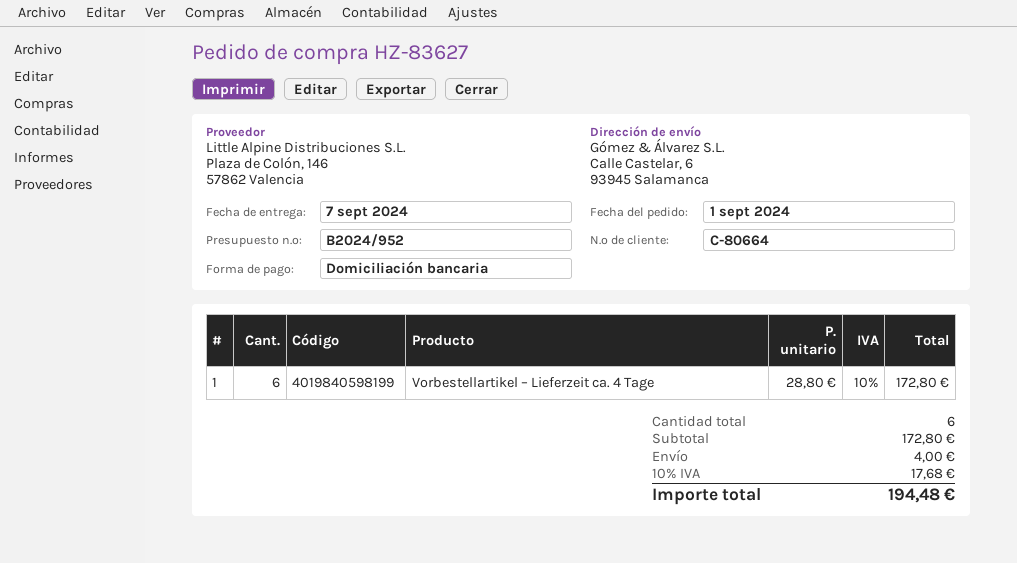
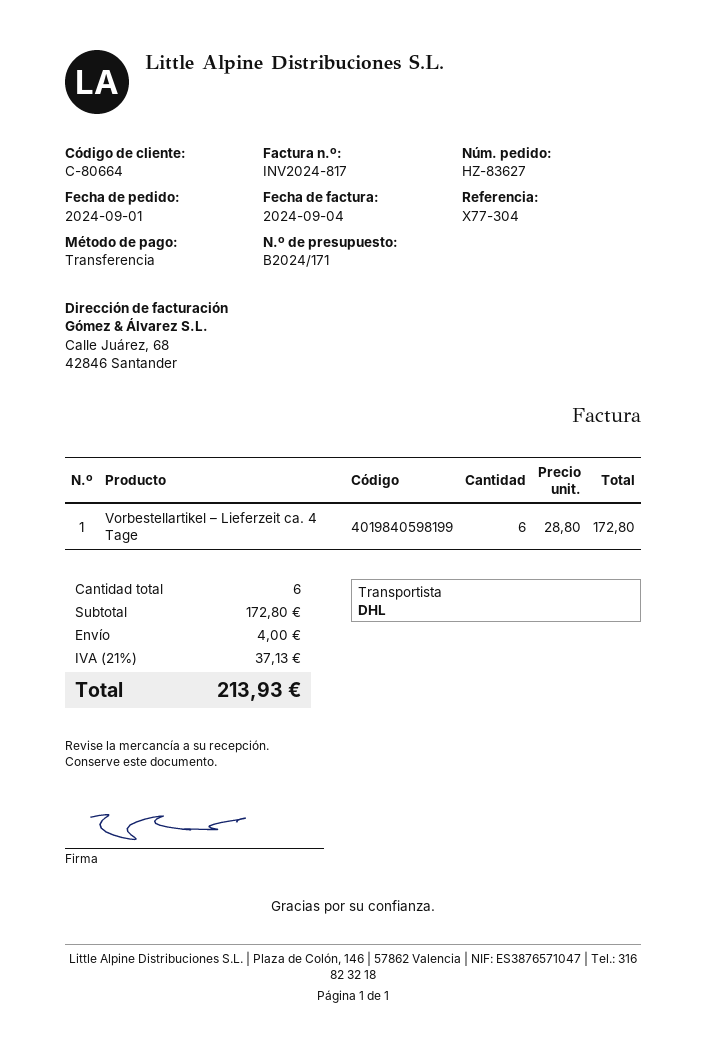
quote number: B2024/952 -> B2024/171
payment method: direct debit -> bank transfer
tax: 10% = 17.68 -> 21% = 37.13
total: 194.48 -> 213.93

